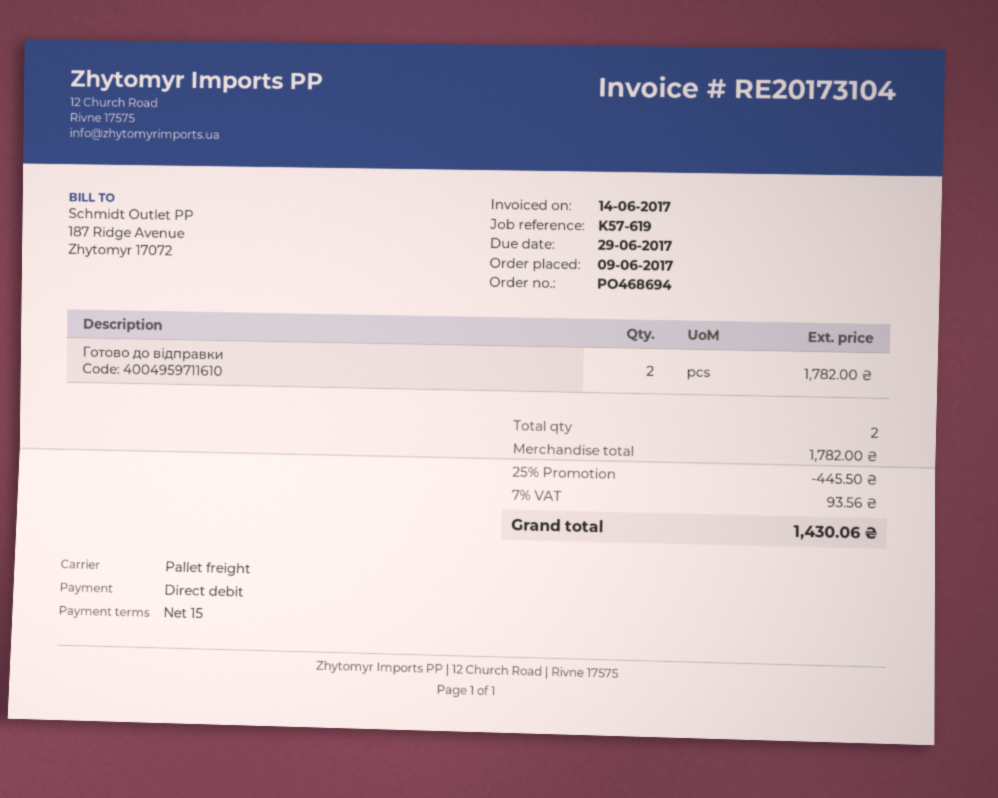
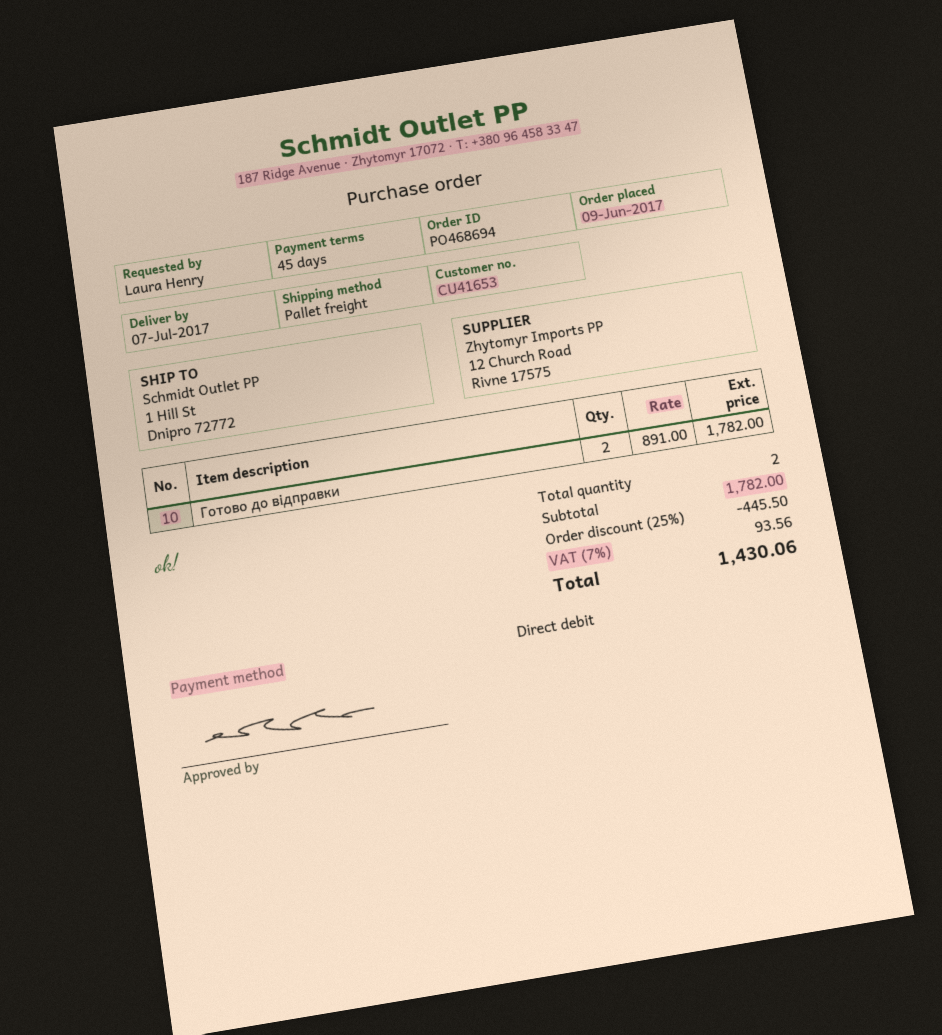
payment terms: 15 days -> 45 days

